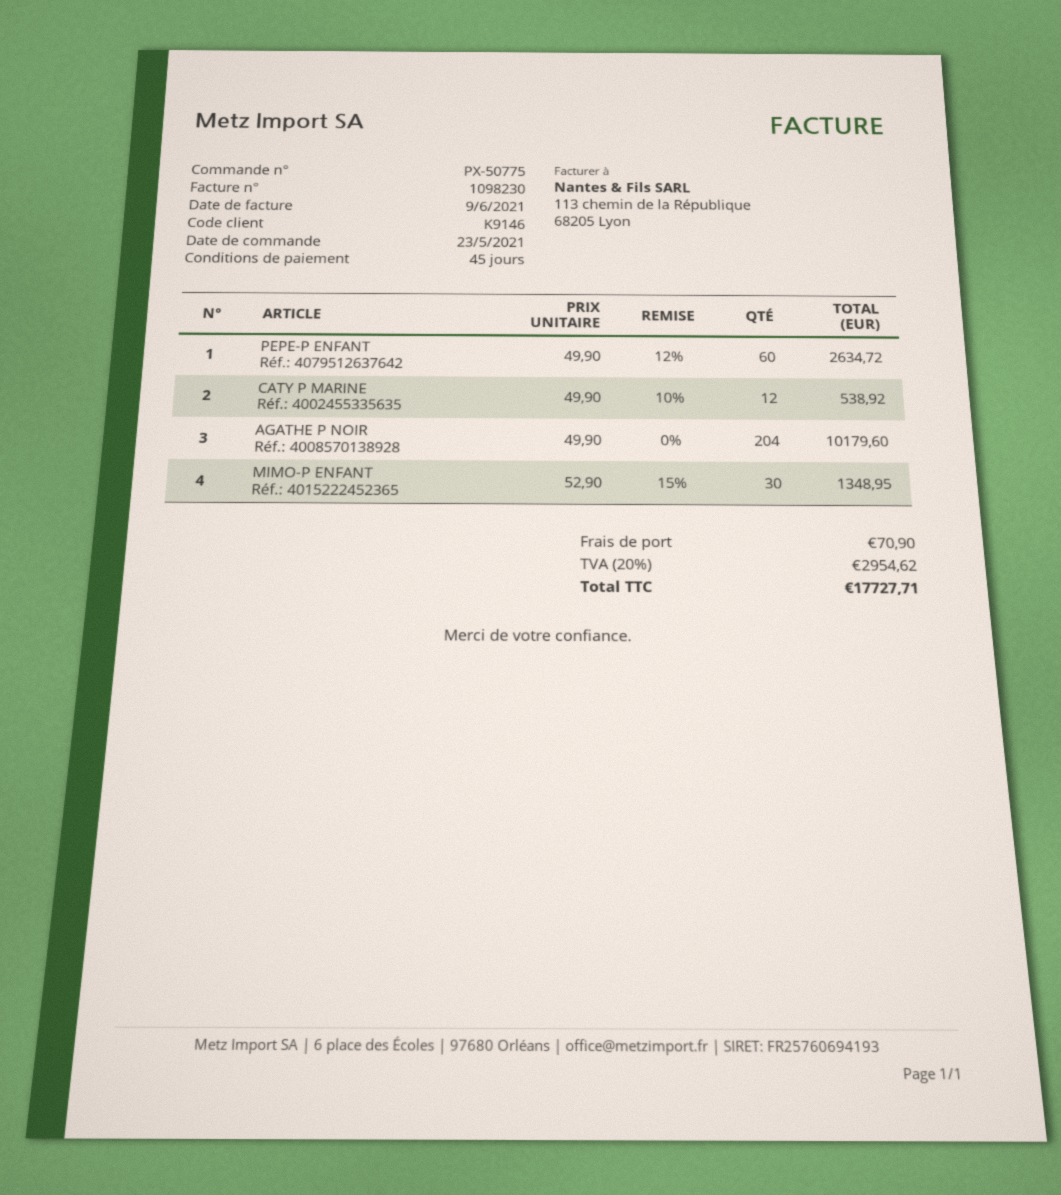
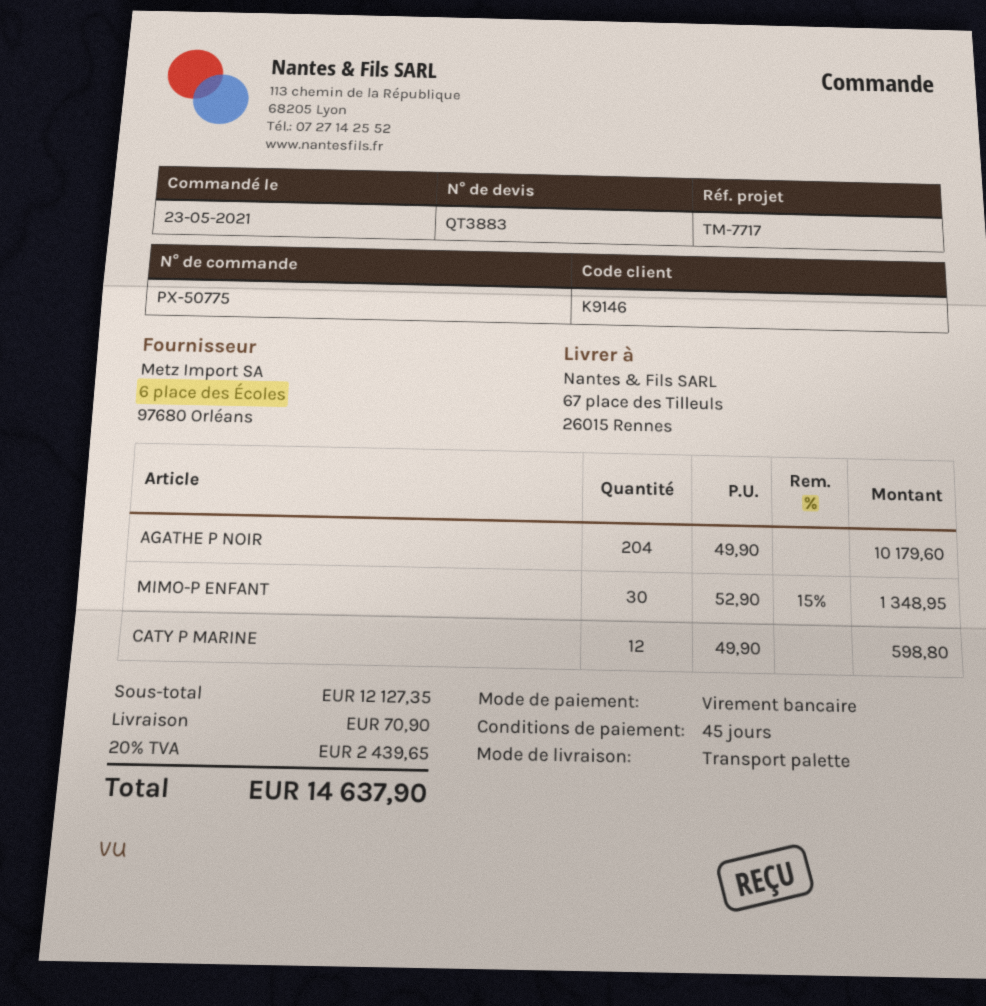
PEPE-P ENFANT: 60 x 49.90 - 12% = 2634.72 -> none
CATY P MARINE: 12 x 49.90 - 10% = 538.92 -> 12 x 49.90 = 598.80
tax: 20% = 2954.62 -> 20% = 2439.65
total: 17727.71 -> 14637.90

